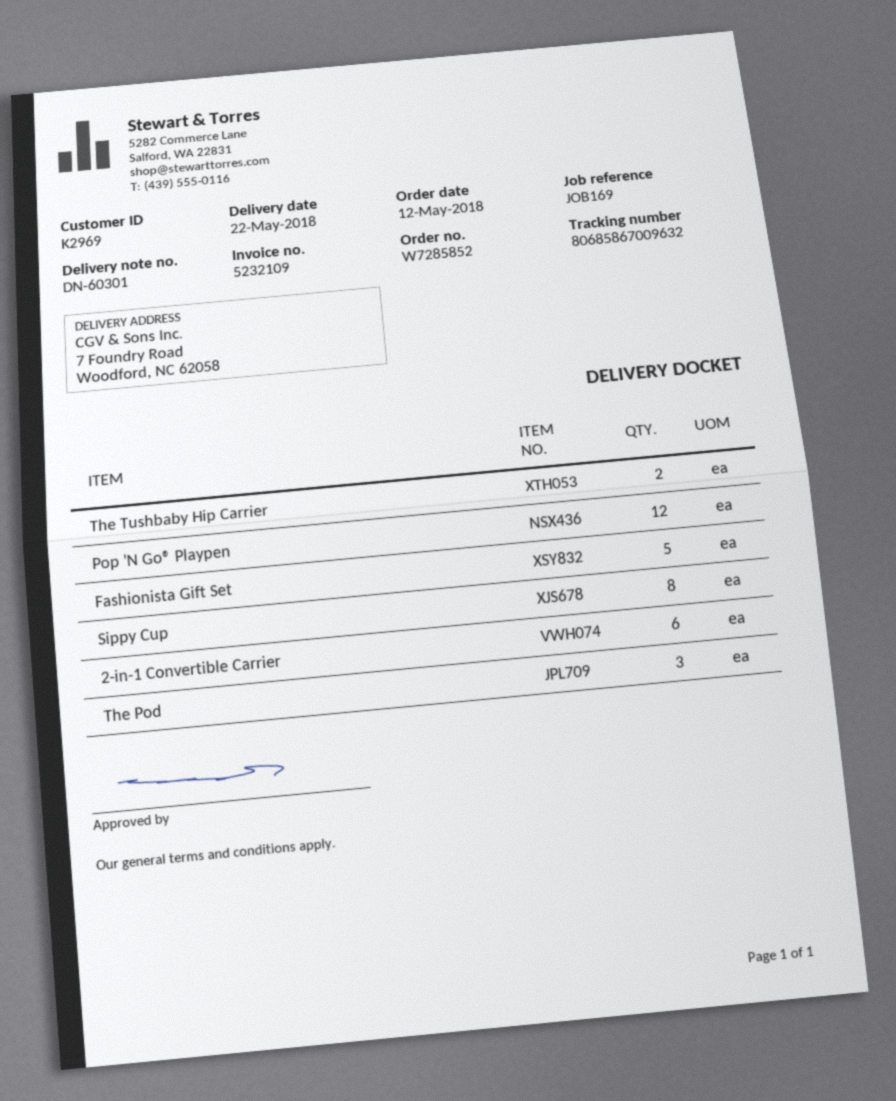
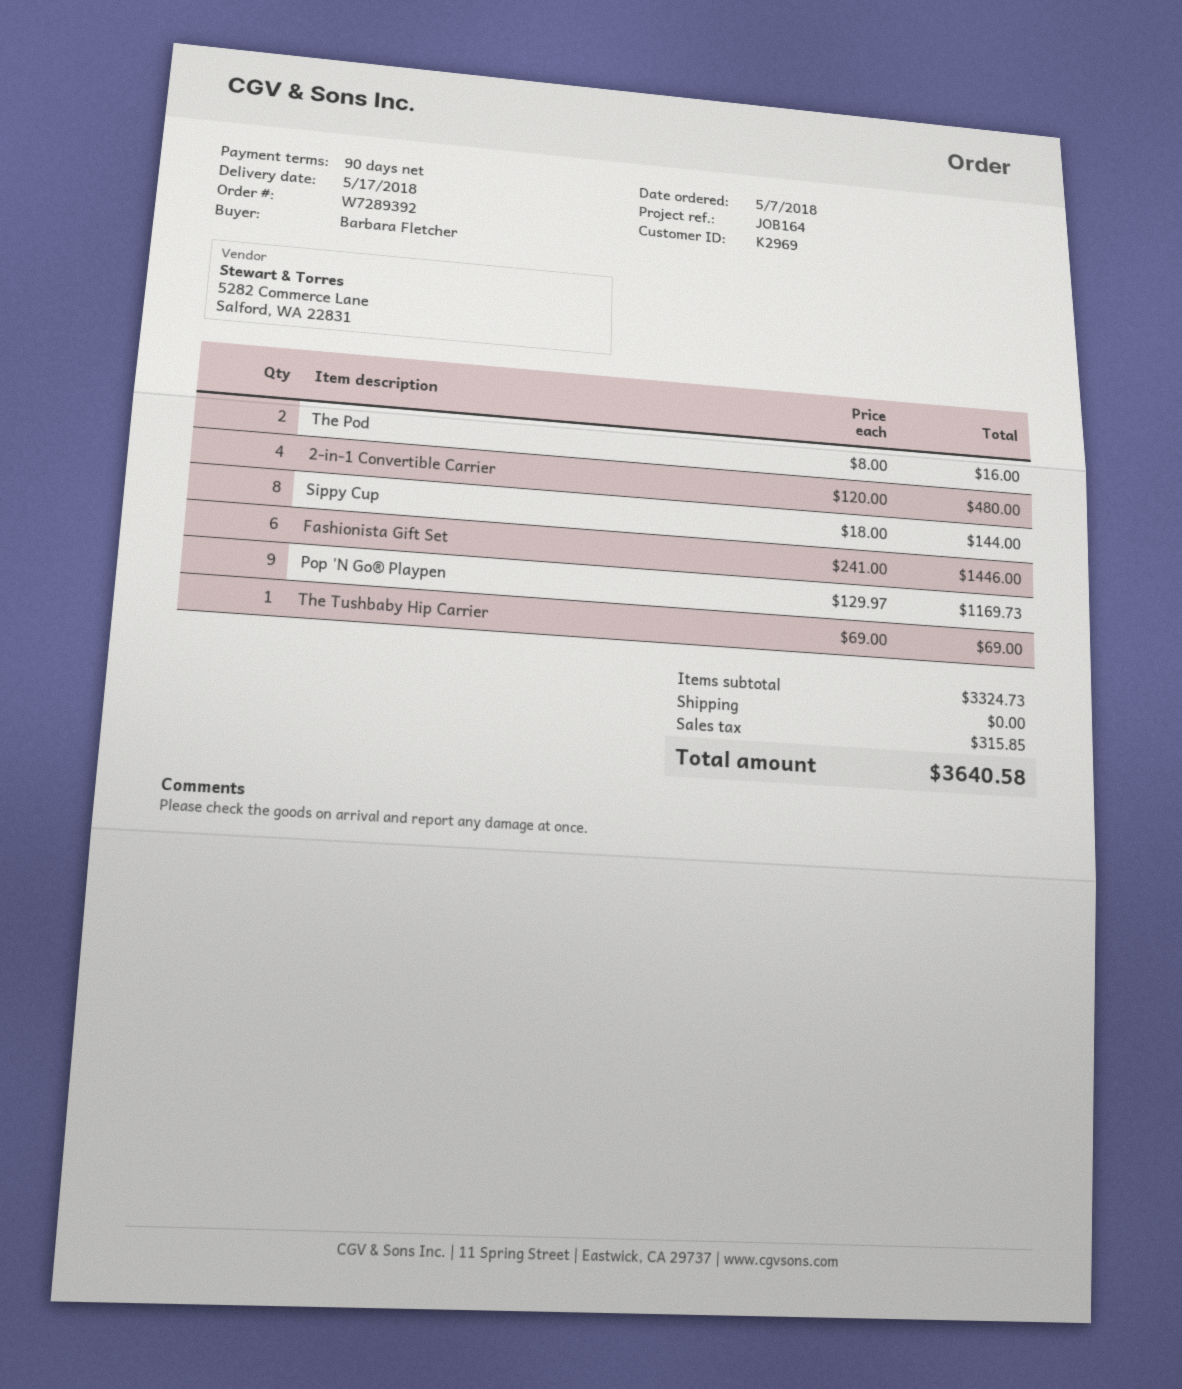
order number: W7285852 -> W7289392
order date: 2018-05-12 -> 2018-05-07
delivery date: 2018-05-22 -> 2018-05-17
reference: JOB169 -> JOB164
The Tushbaby Hip Carrier: 2 -> 1
Pop 'N Go® Playpen: 12 -> 9
Fashionista Gift Set: 5 -> 6
2-in-1 Convertible Carrier: 6 -> 4
The Pod: 3 -> 2

